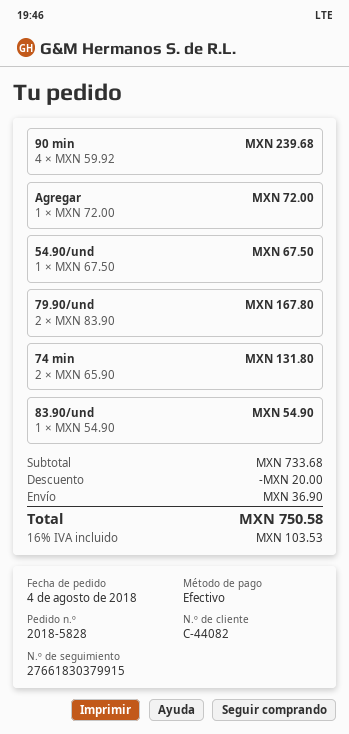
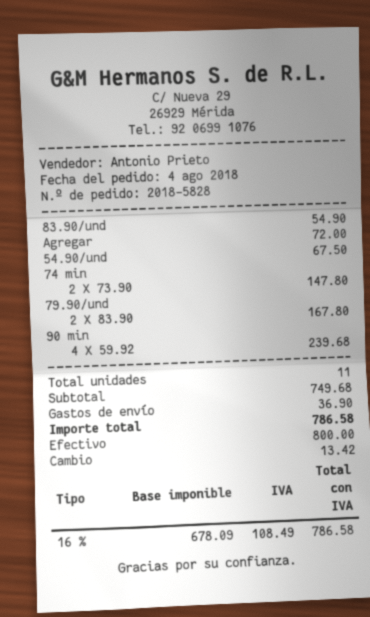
74 min: 2 x 65.90 = 131.80 -> 2 x 73.90 = 147.80
subtotal: 733.68 -> 749.68
discount: 20.00 -> none
tax: 16% = 103.53 -> 16% = 108.49
total: 750.58 -> 786.58

